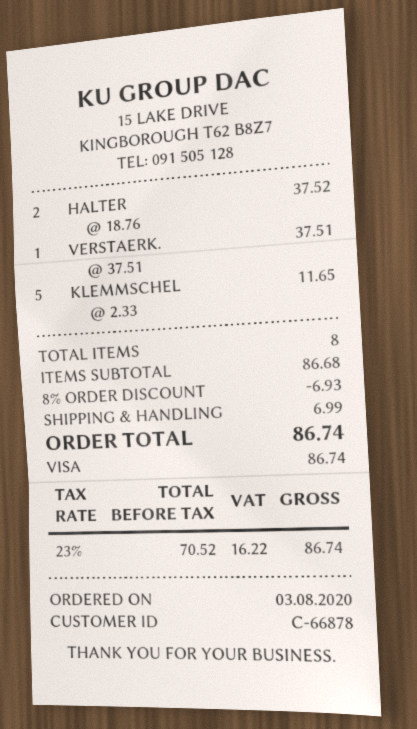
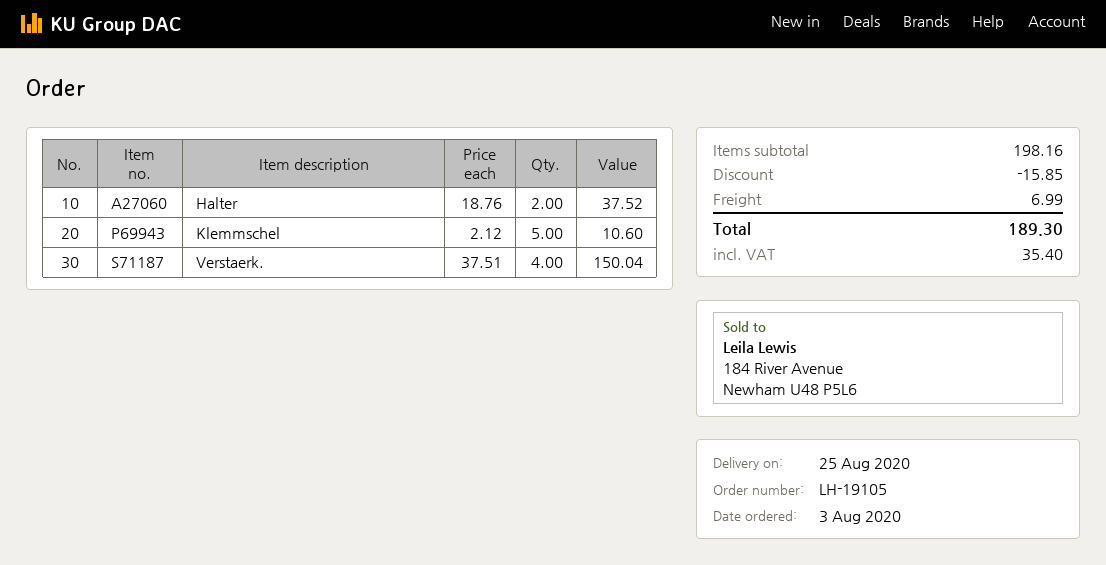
VERSTAERK.: 1 x 37.51 = 37.51 -> 4 x 37.51 = 150.04
KLEMMSCHEL: 5 x 2.33 = 11.65 -> 5 x 2.12 = 10.60
subtotal: 86.68 -> 198.16
discount: 6.93 -> 15.85
tax: 16.22 -> 35.40
total: 86.74 -> 189.30

